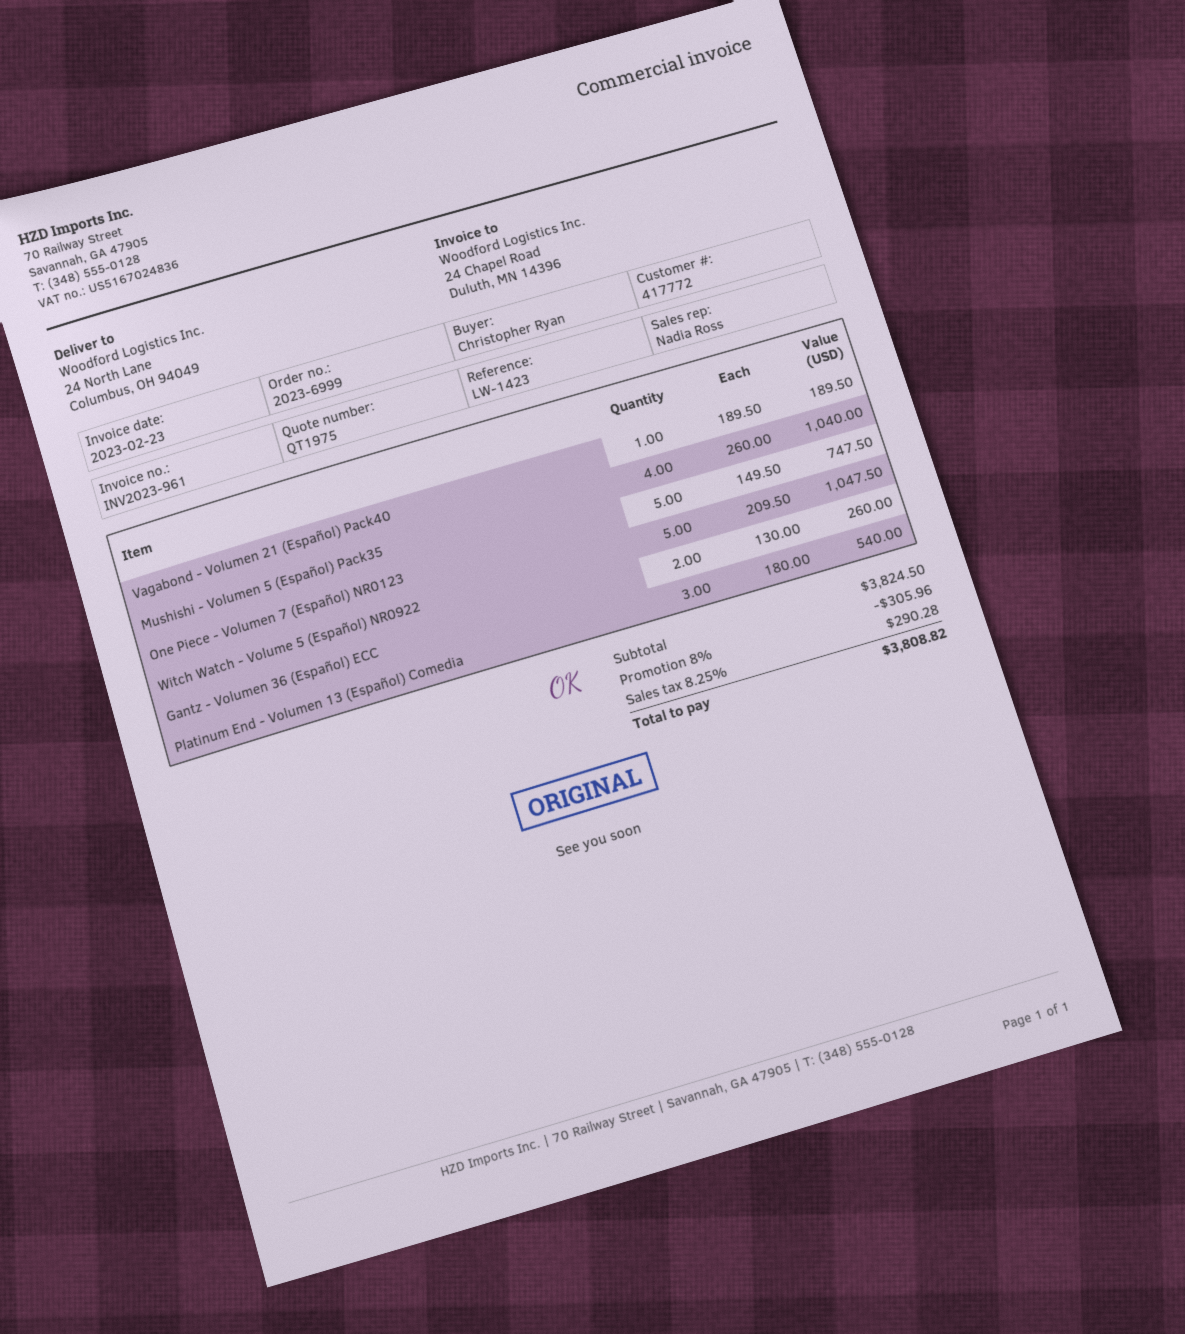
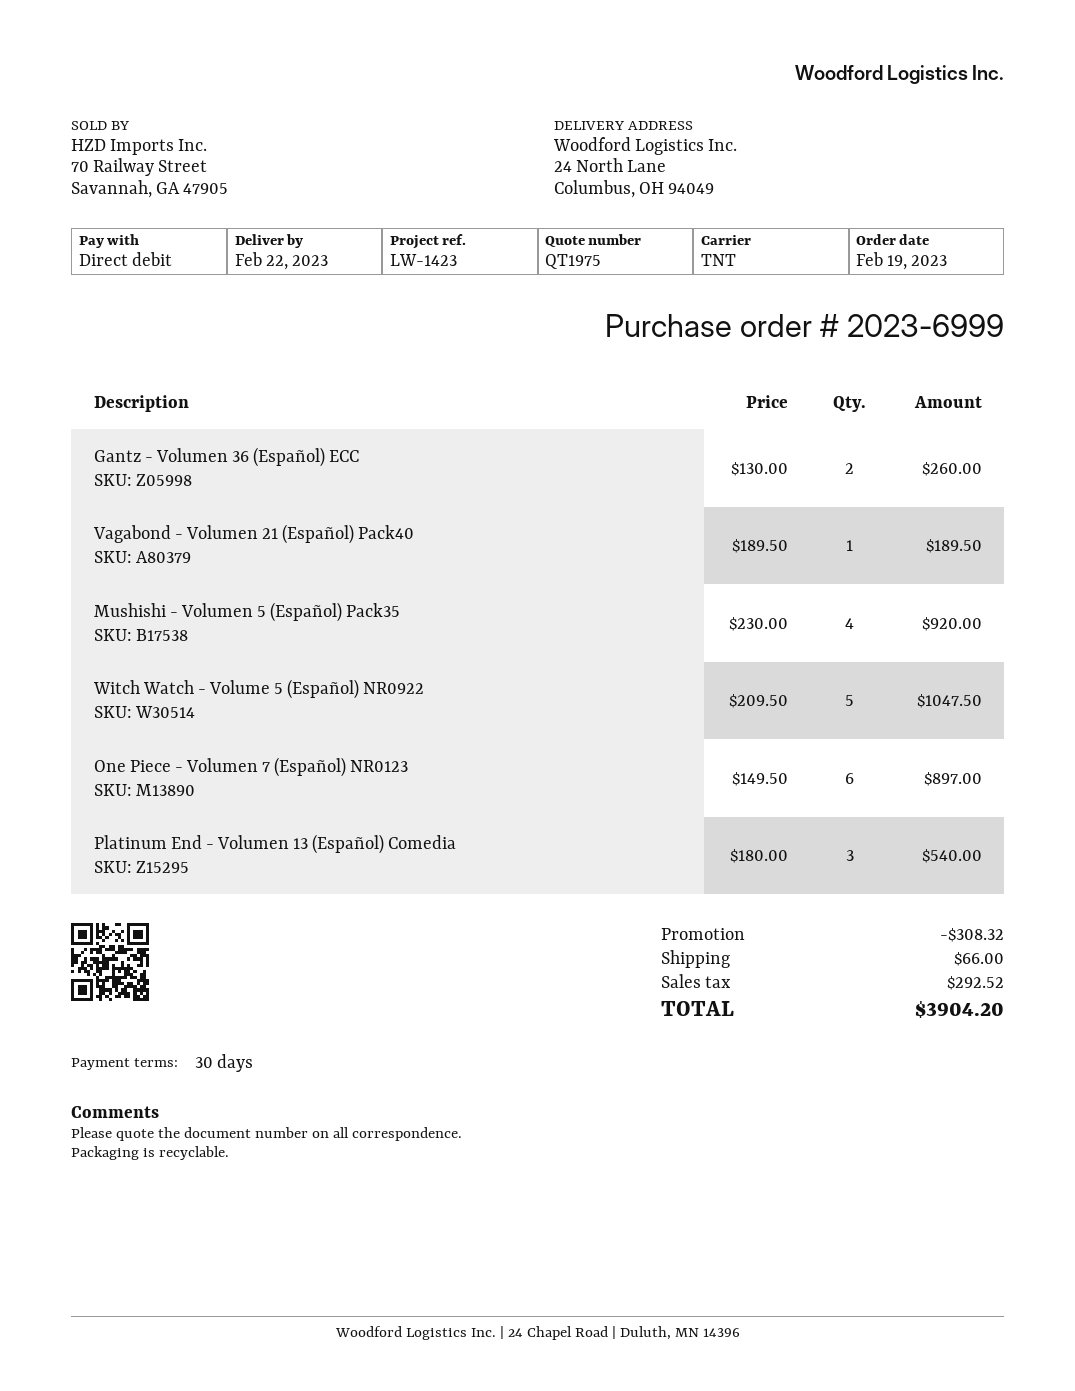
Mushishi - Volumen 5 (Español) Pack35: 4 x 260.00 = 1040.00 -> 4 x 230.00 = 920.00
One Piece - Volumen 7 (Español) NR0123: 5 x 149.50 = 747.50 -> 6 x 149.50 = 897.00
discount: 305.96 -> 308.32
shipping: none -> 66.00
tax: 290.28 -> 292.52
total: 3808.82 -> 3904.20

